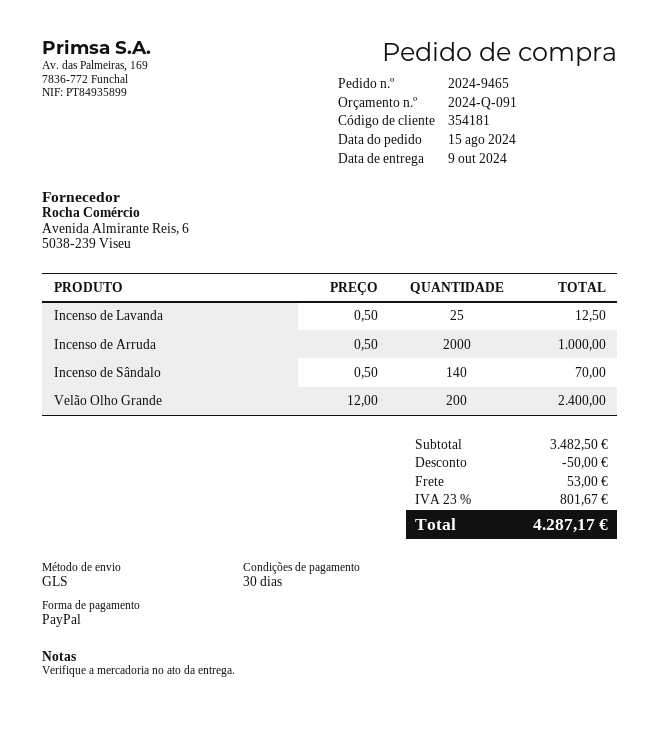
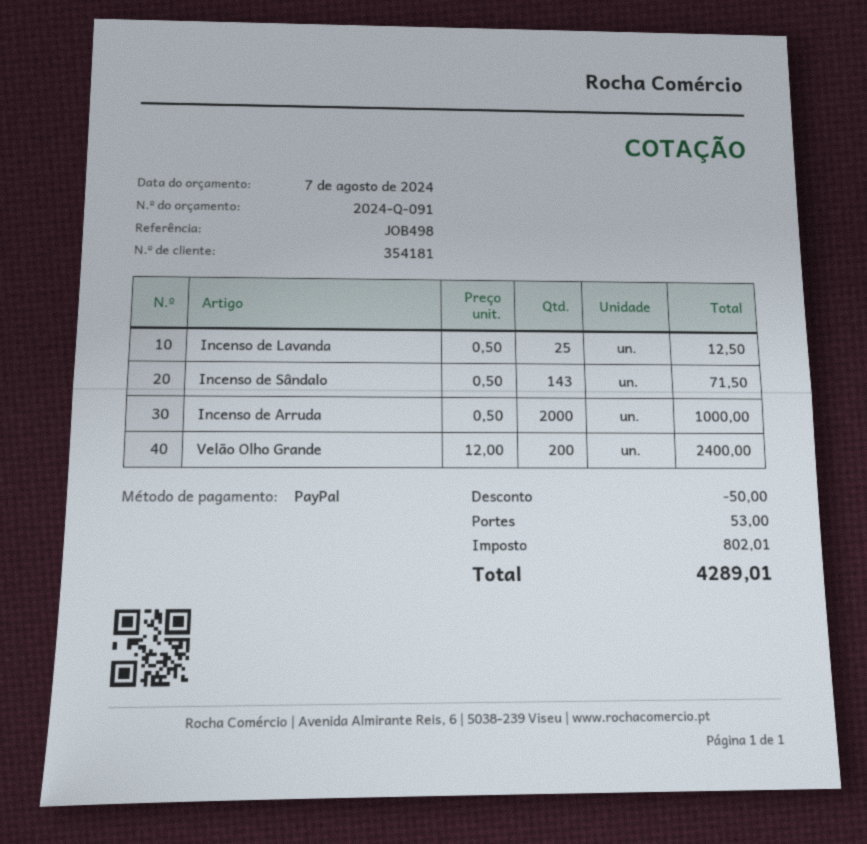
Incenso de Sândalo: 140 x 0.50 = 70.00 -> 143 x 0.50 = 71.50
tax: 801.67 -> 802.01
total: 4287.17 -> 4289.01

